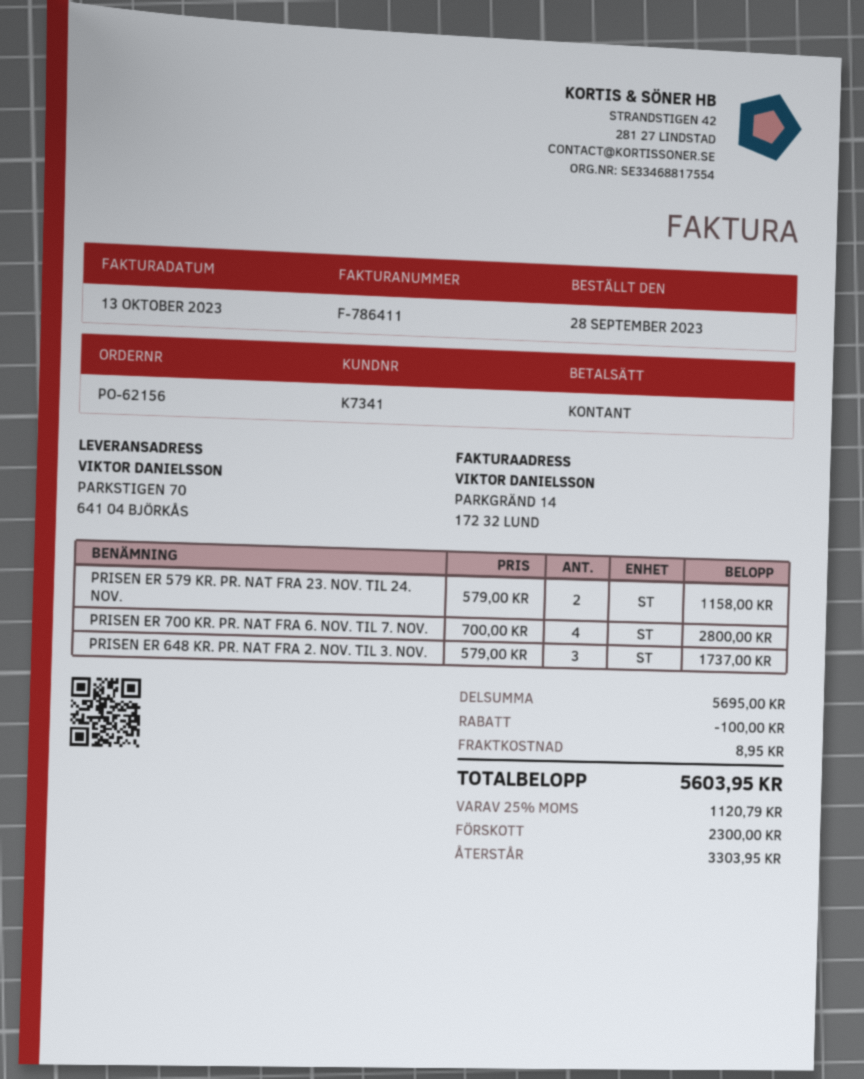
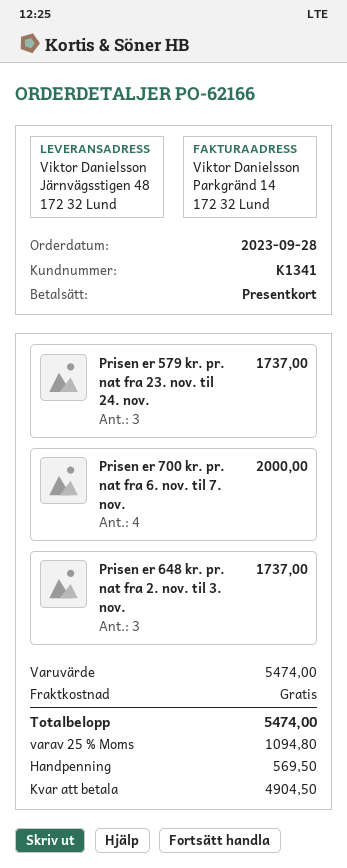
order number: PO-62156 -> PO-62166
customer number: K7341 -> K1341
payment method: cash -> gift card
ship to: PARKSTIGEN 70, 641 04 BJÖRKÅS -> Järnvägsstigen 48, 172 32 Lund
PRISEN ER 579 KR. PR. NAT FRA 23. NOV. TIL 24. NOV.: 2 for 1158.00 -> 3 for 1737.00
PRISEN ER 700 KR. PR. NAT FRA 6. NOV. TIL 7. NOV.: 4 for 2800.00 -> 4 for 2000.00
subtotal: 5695.00 -> 5474.00
discount: 100.00 -> none
shipping: 8.95 -> 0.00
tax: 25% = 1120.79 -> 25% = 1094.80
total: 5603.95 -> 5474.00
deposit: 2300.00 -> 569.50
balance: 3303.95 -> 4904.50

